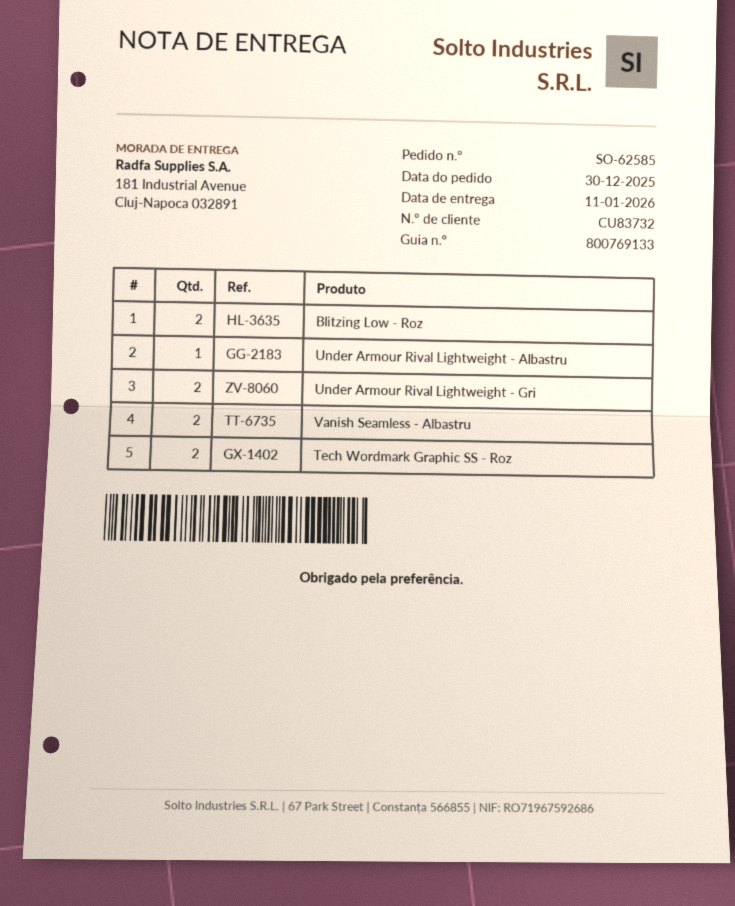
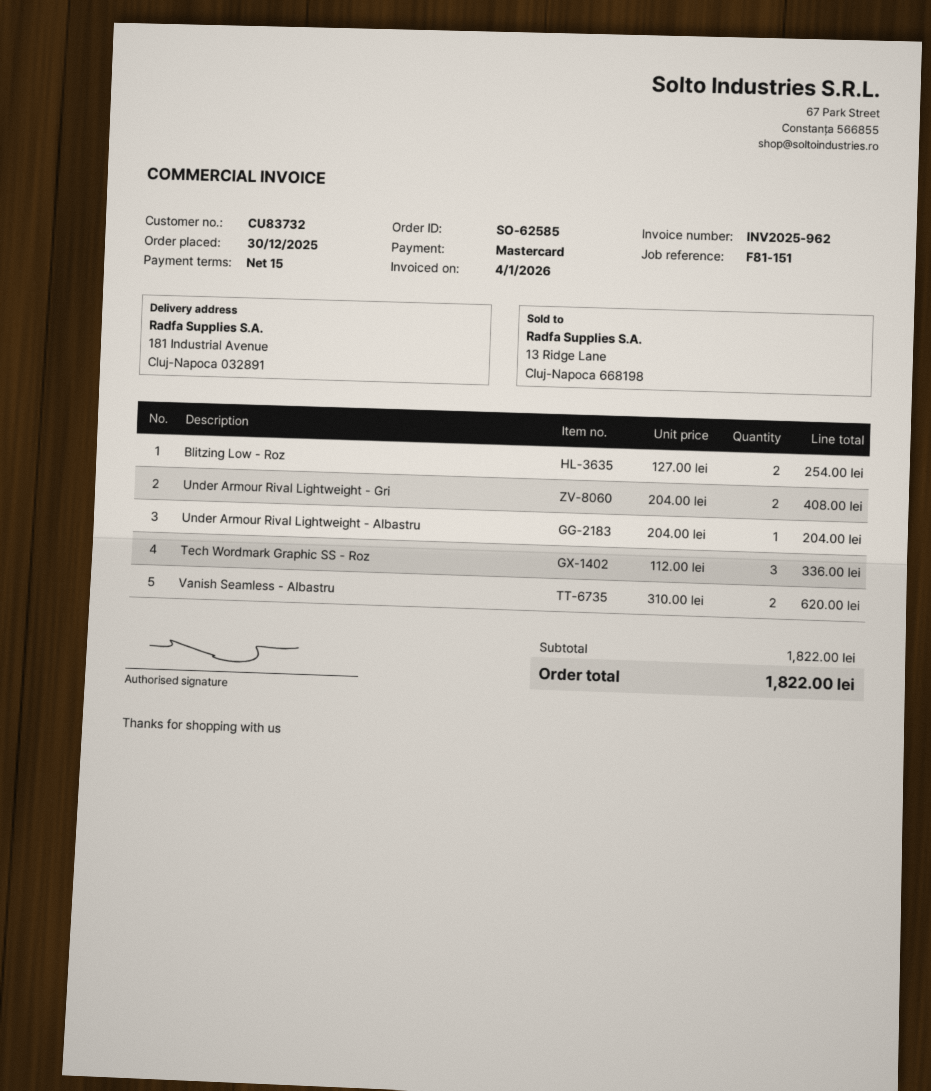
Tech Wordmark Graphic SS - Roz: 2 -> 3

